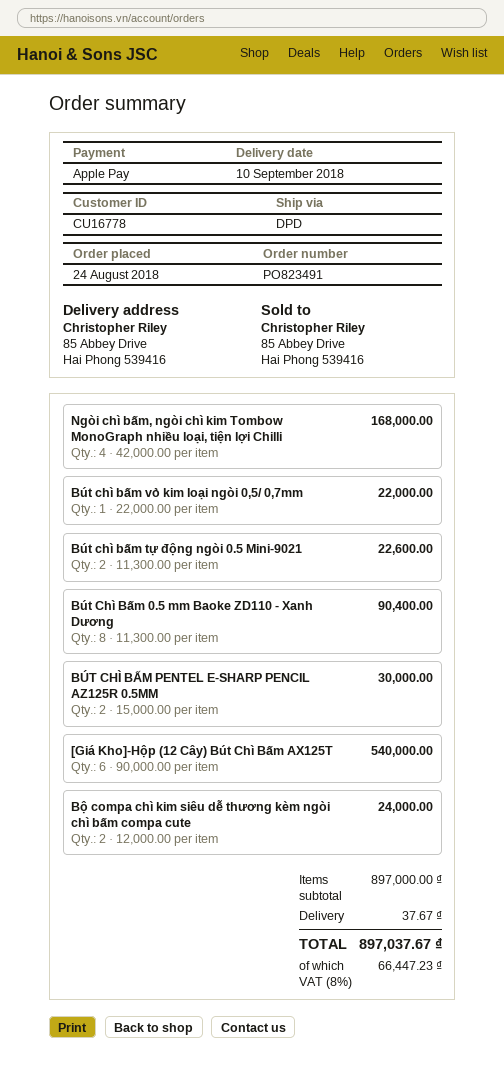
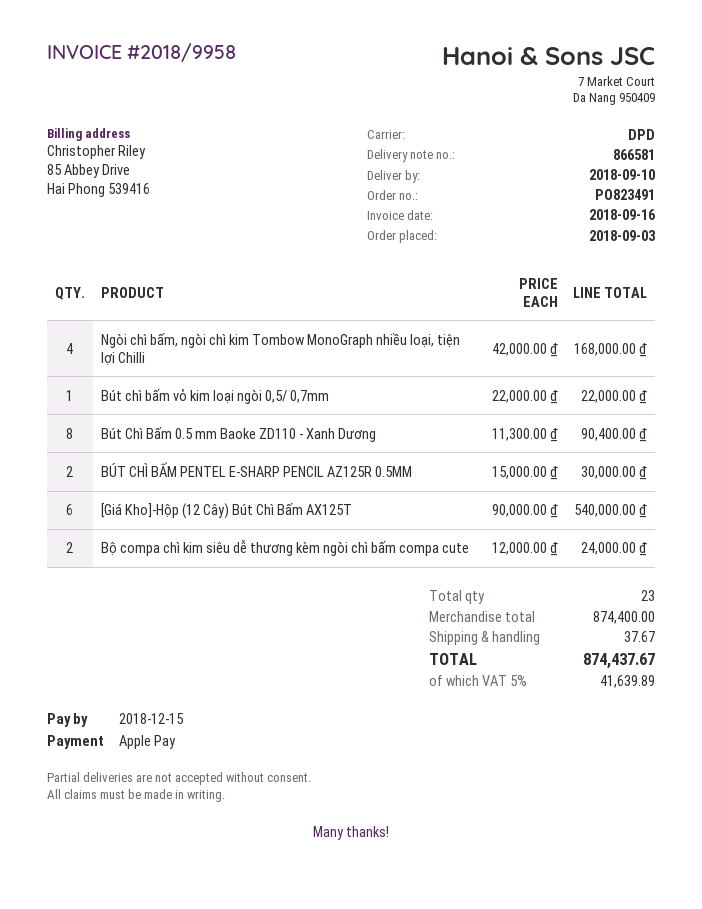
order date: 2018-08-24 -> 2018-09-03
Bút chì bấm tự động ngòi 0.5 Mini-9021: 2 x 11300.00 = 22600.00 -> none
subtotal: 897000.00 -> 874400.00
tax: 8% = 66447.23 -> 5% = 41639.89
total: 897037.67 -> 874437.67

